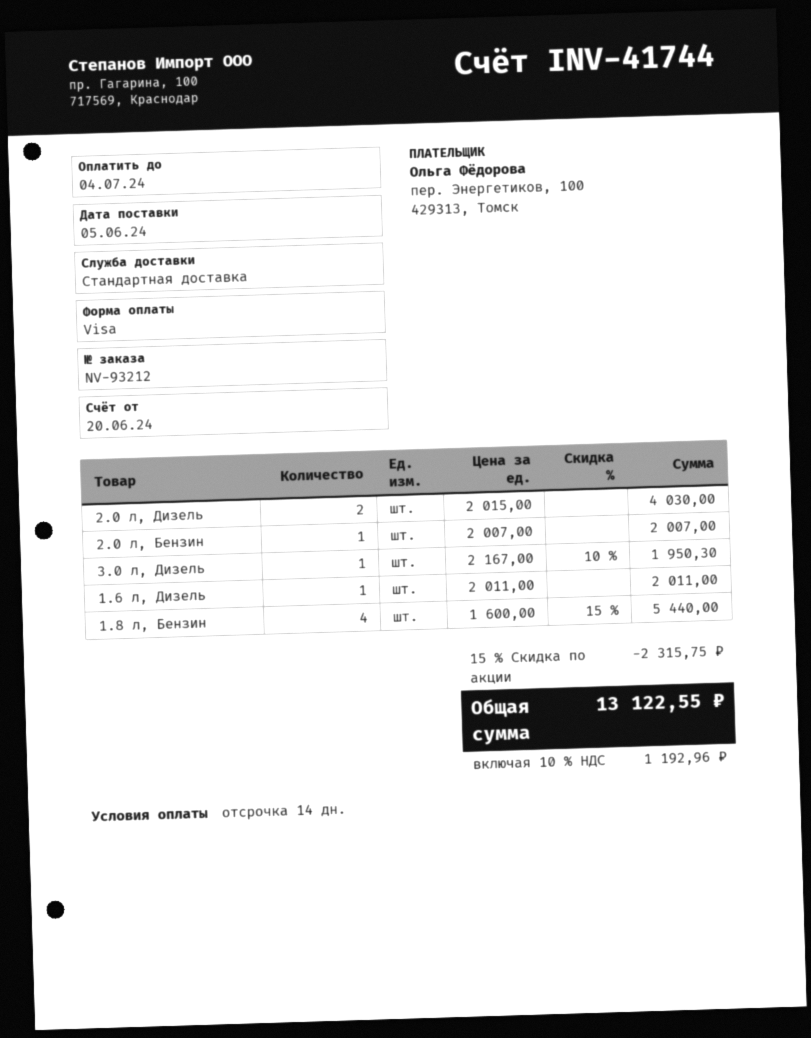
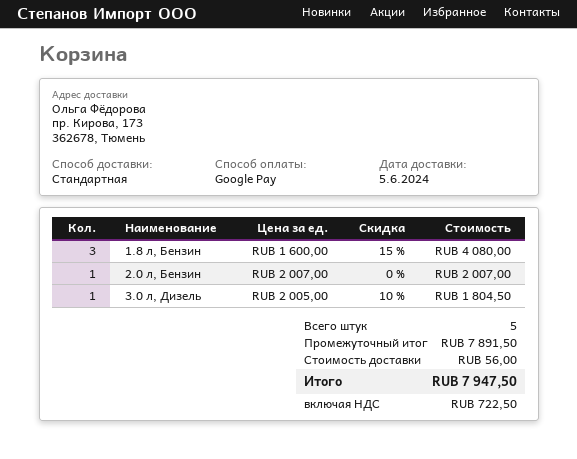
payment method: Visa -> Google Pay
2.0 л, Дизель: 2 x 2015.00 = 4030.00 -> none
3.0 л, Дизель: 1 x 2167.00 - 10% = 1950.30 -> 1 x 2005.00 - 10% = 1804.50
1.6 л, Дизель: 1 x 2011.00 = 2011.00 -> none
1.8 л, Бензин: 4 x 1600.00 - 15% = 5440.00 -> 3 x 1600.00 - 15% = 4080.00
discount: 15% = 2315.75 -> none
shipping: none -> 56.00
tax: 1192.96 -> 722.50
total: 13122.55 -> 7947.50

